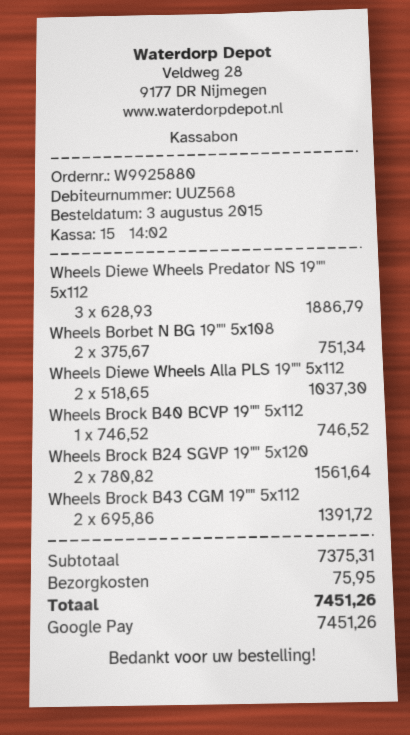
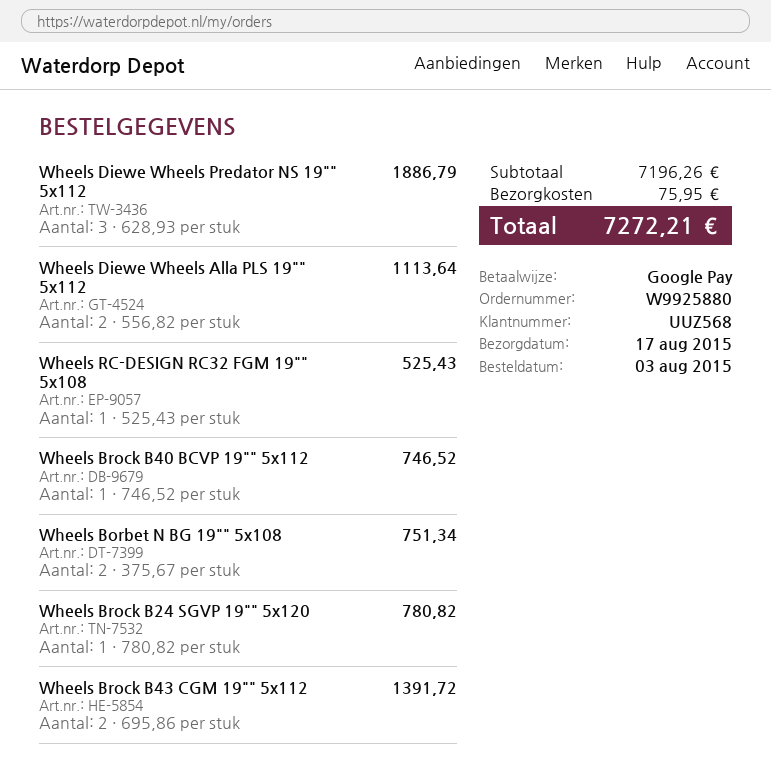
Wheels Diewe Wheels Alla PLS 19"" 5x112: 2 x 518.65 = 1037.30 -> 2 x 556.82 = 1113.64
Wheels Brock B24 SGVP 19"" 5x120: 2 x 780.82 = 1561.64 -> 1 x 780.82 = 780.82
Wheels RC-DESIGN RC32 FGM 19"" 5x108: none -> 1 x 525.43 = 525.43
subtotal: 7375.31 -> 7196.26
total: 7451.26 -> 7272.21

